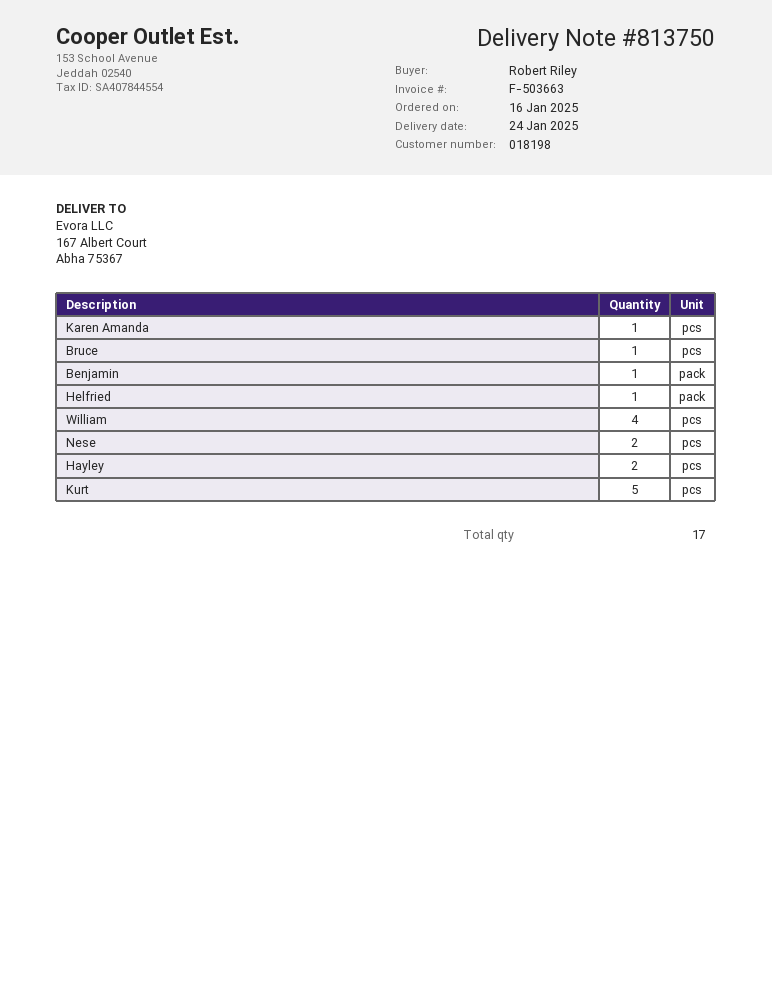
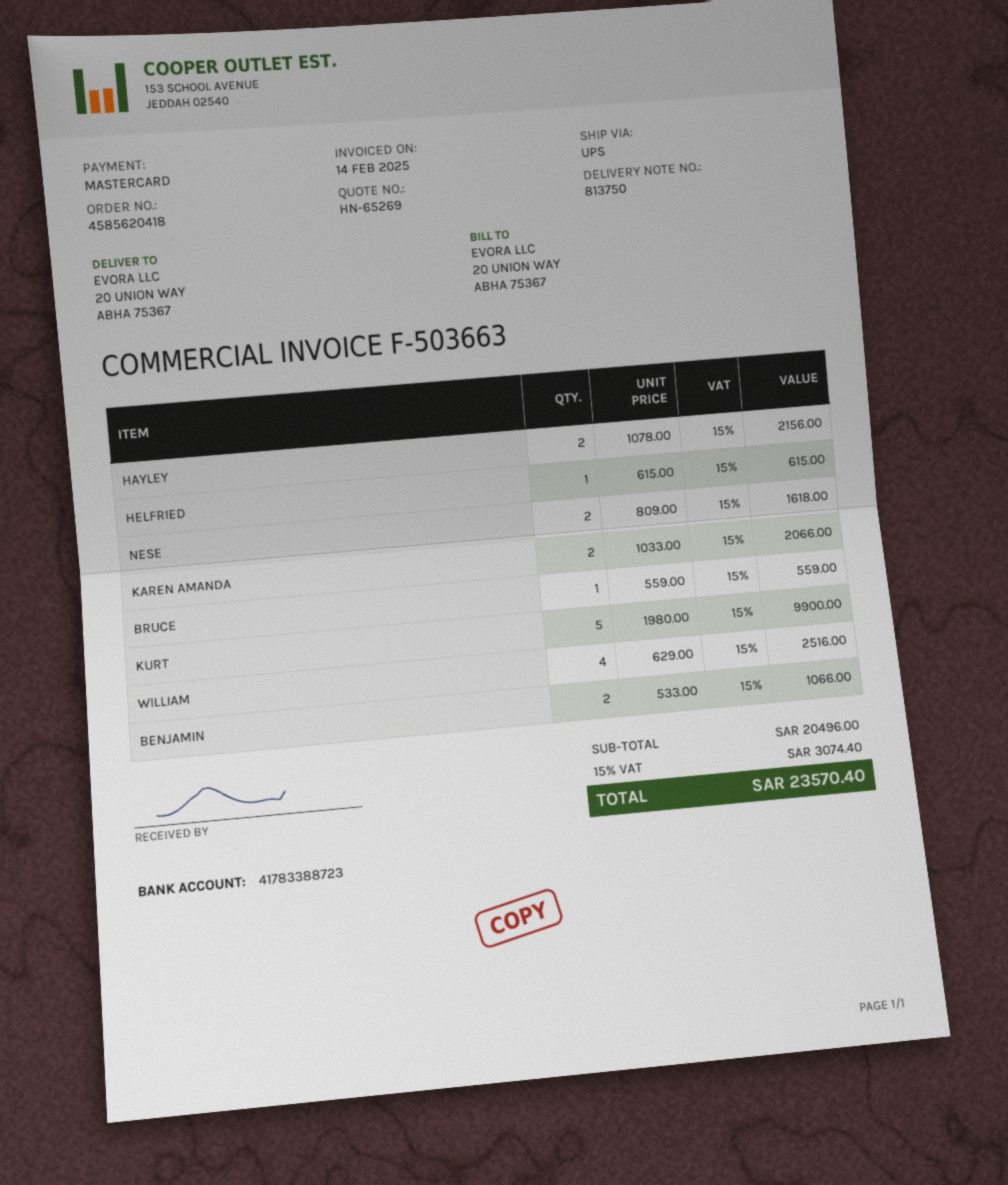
ship to: 167 Albert Court, Abha 75367 -> 20 UNION WAY, ABHA 75367
Karen Amanda: 1 -> 2
Benjamin: 1 -> 2

